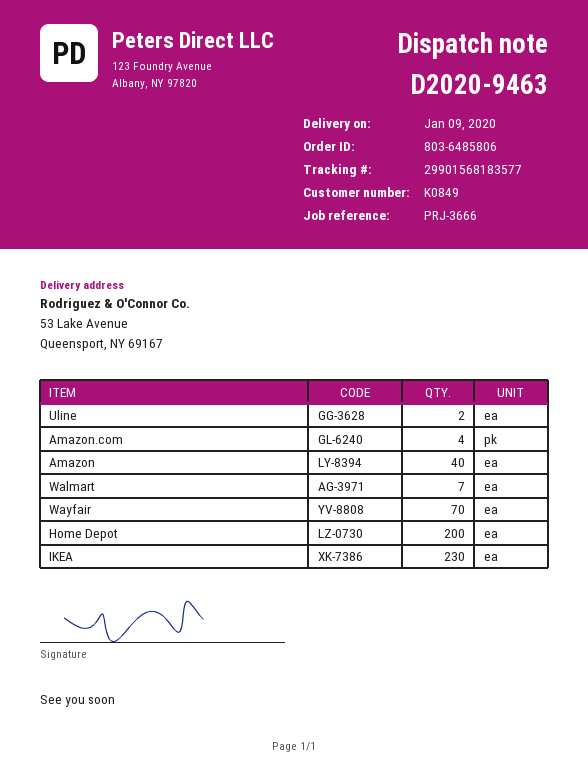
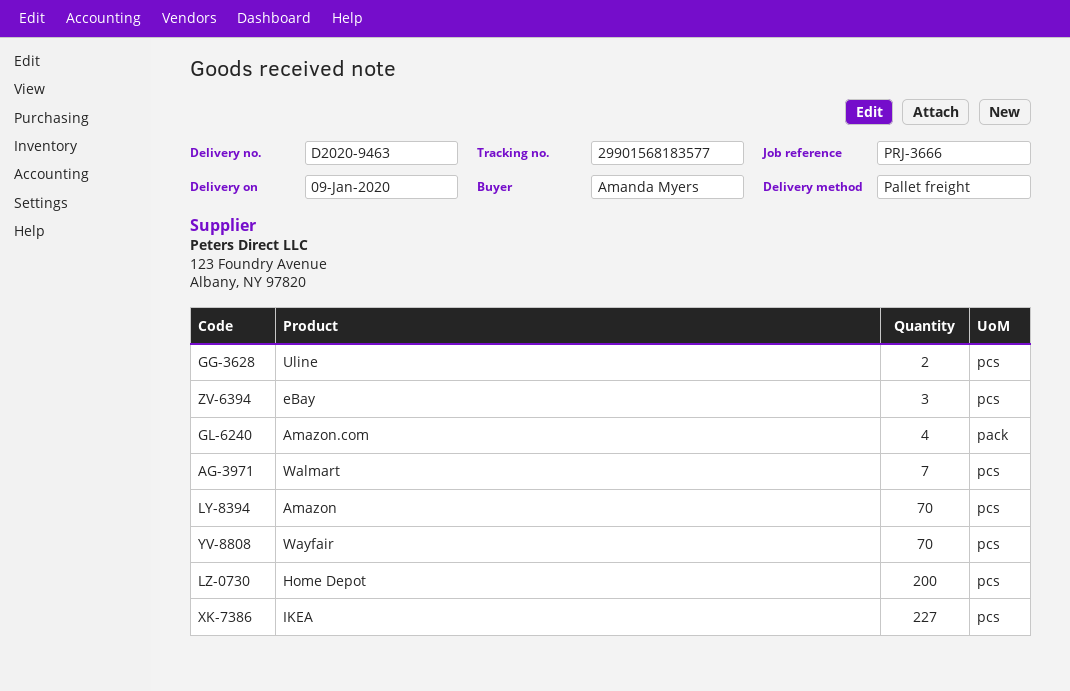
Amazon: 40 -> 70
IKEA: 230 -> 227
eBay: none -> 3

